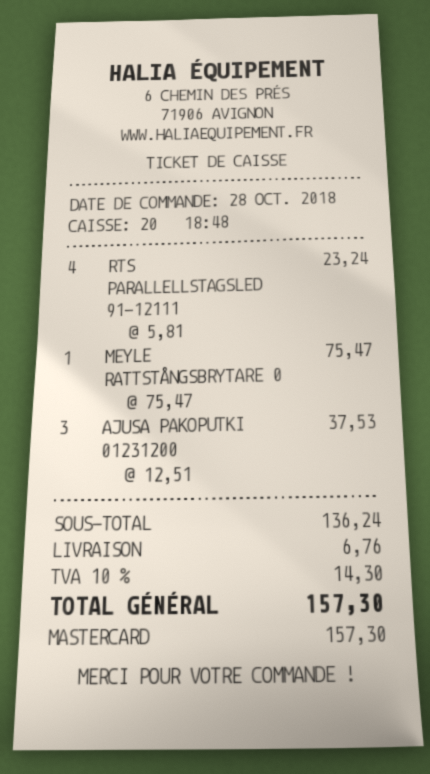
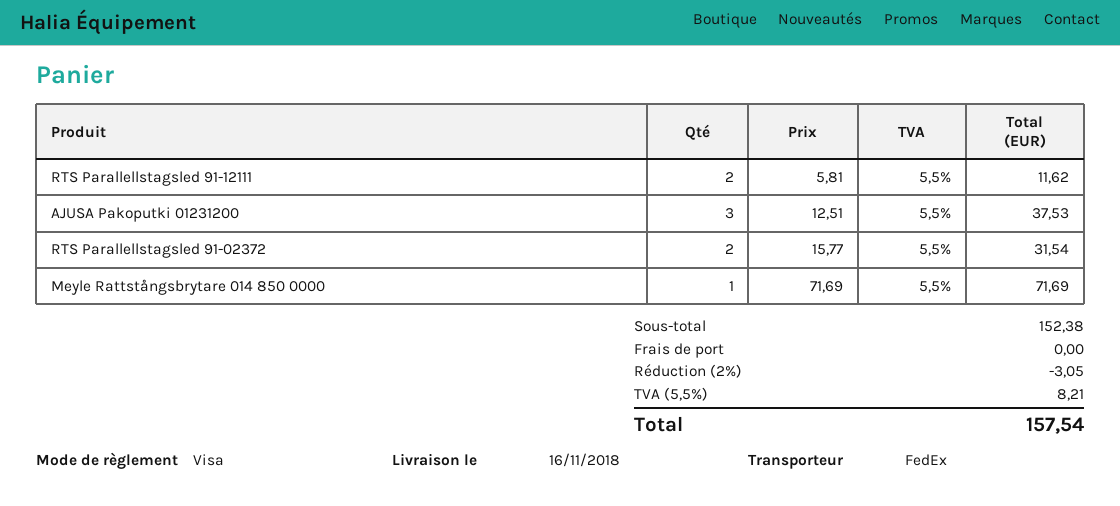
payment method: Mastercard -> Visa
RTS PARALLELLSTAGSLED 91-12111: 4 x 5.81 = 23.24 -> 2 x 5.81 = 11.62
MEYLE RATTSTÅNGSBRYTARE 0: 1 x 75.47 = 75.47 -> 1 x 71.69 = 71.69
RTS Parallellstagsled 91-02372: none -> 2 x 15.77 = 31.54
subtotal: 136.24 -> 152.38
discount: none -> 2% = 3.05
shipping: 6.76 -> 0.00
tax: 10% = 14.30 -> 5.5% = 8.21
total: 157.30 -> 157.54

